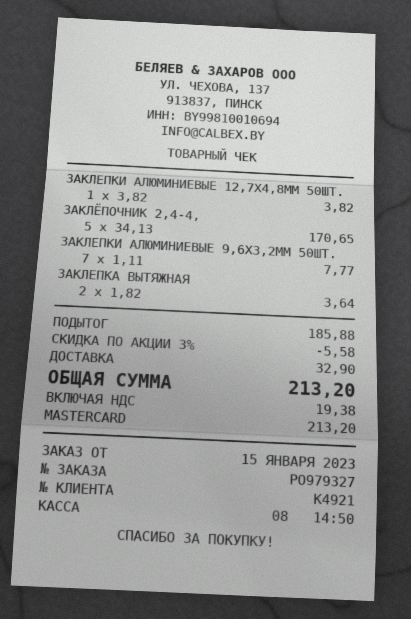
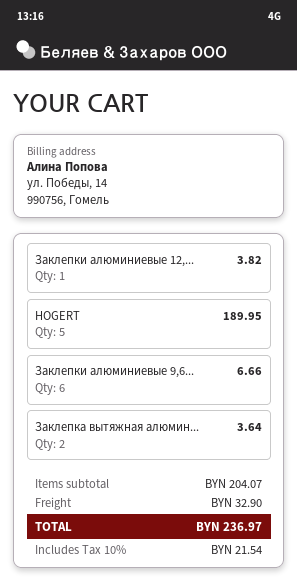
ЗАКЛЁПОЧНИК 2,4-4,: 5 for 170.65 -> none
ЗАКЛЕПКИ АЛЮМИНИЕВЫЕ 9,6Х3,2ММ 50ШТ.: 7 for 7.77 -> 6 for 6.66
HOGERT: none -> 5 for 189.95
subtotal: 185.88 -> 204.07
discount: 3% = 5.58 -> none
tax: 19.38 -> 21.54
total: 213.20 -> 236.97

